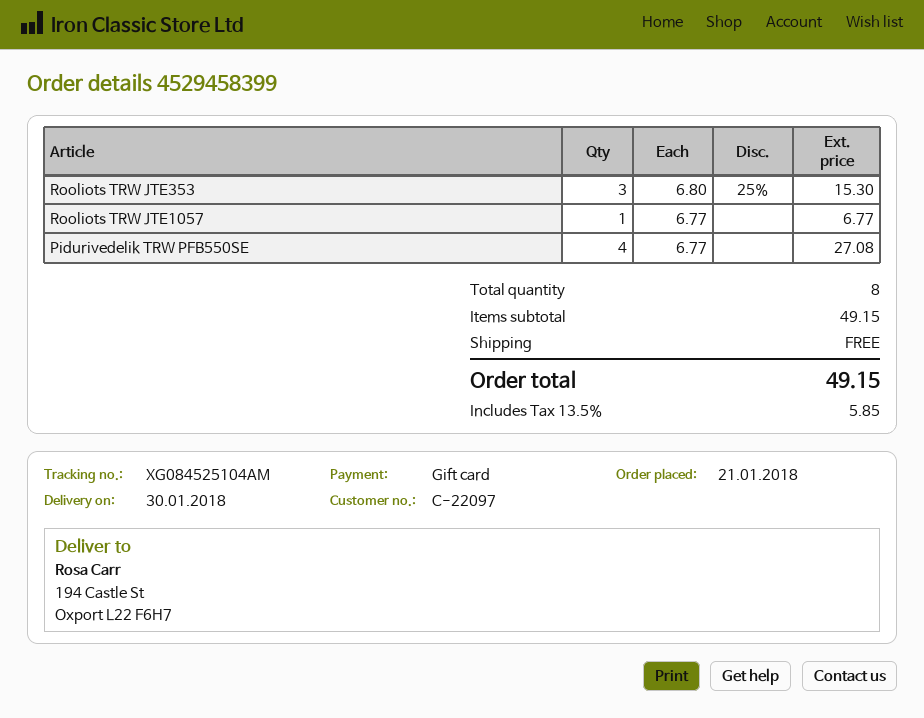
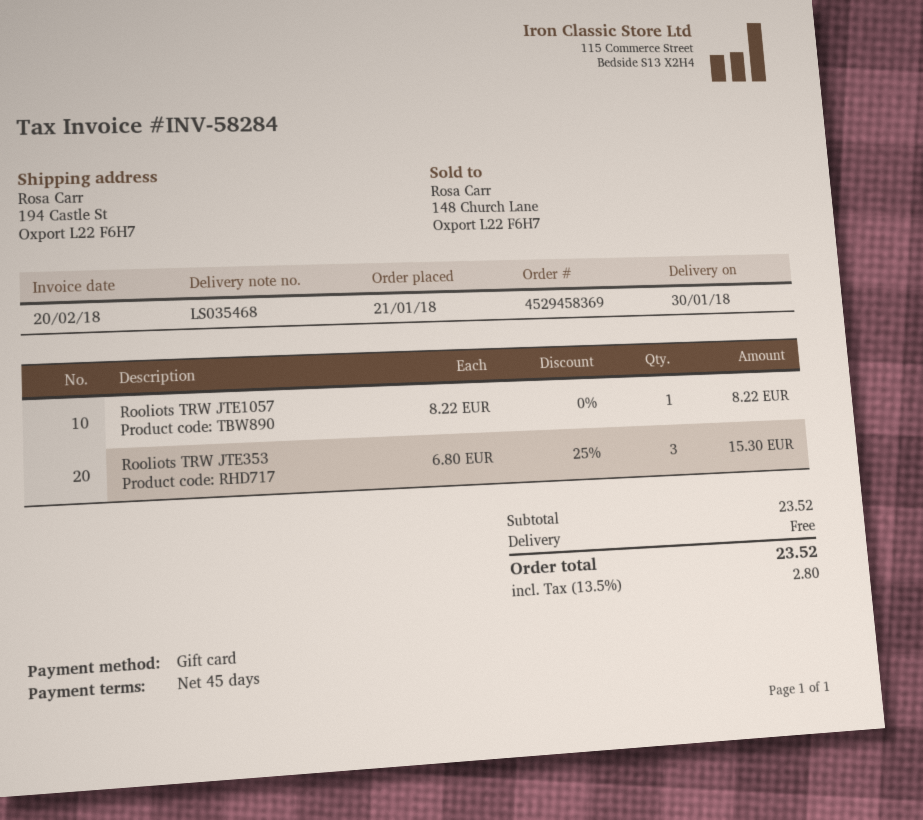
order number: 4529458399 -> 4529458369
Rooliots TRW JTE1057: 1 x 6.77 = 6.77 -> 1 x 8.22 = 8.22
Pidurivedelik TRW PFB550SE: 4 x 6.77 = 27.08 -> none
subtotal: 49.15 -> 23.52
tax: 13.5% = 5.85 -> 13.5% = 2.80
total: 49.15 -> 23.52

